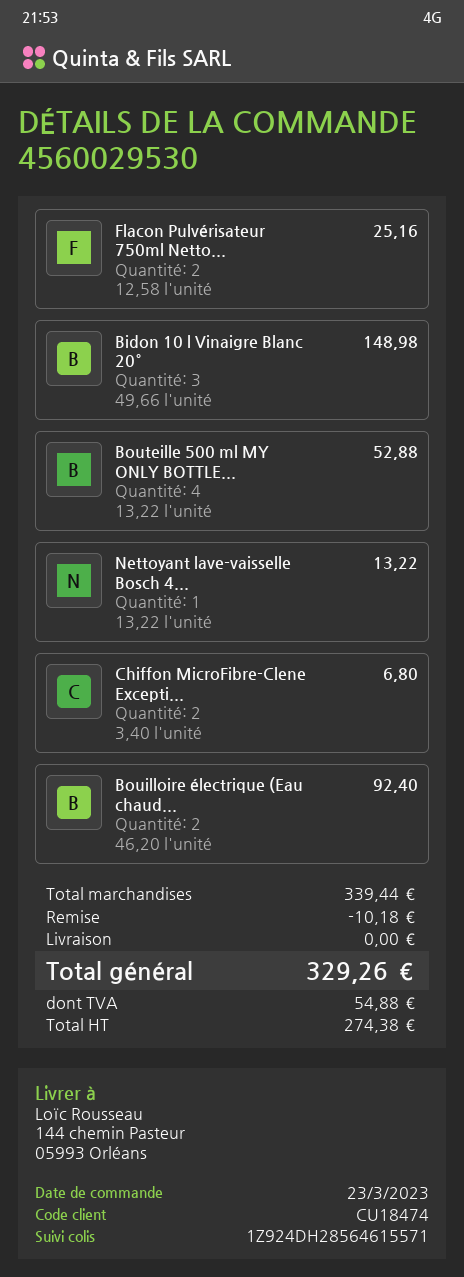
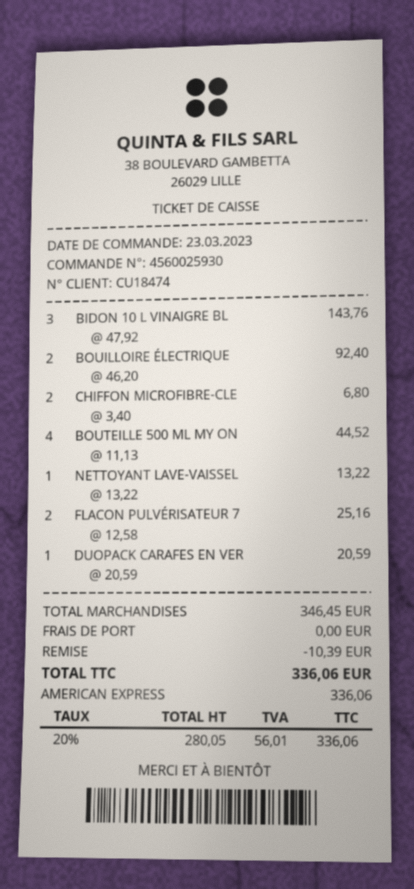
order number: 4560029530 -> 4560025930
Bidon 10 l Vinaigre Blanc 20°: 3 x 49.66 = 148.98 -> 3 x 47.92 = 143.76
Bouteille 500 ml MY ONLY BOTTLE...: 4 x 13.22 = 52.88 -> 4 x 11.13 = 44.52
DUOPACK CARAFES EN VER: none -> 1 x 20.59 = 20.59
subtotal: 339.44 -> 346.45
discount: 10.18 -> 10.39
net: 274.38 -> 280.05
tax: 54.88 -> 56.01
total: 329.26 -> 336.06

